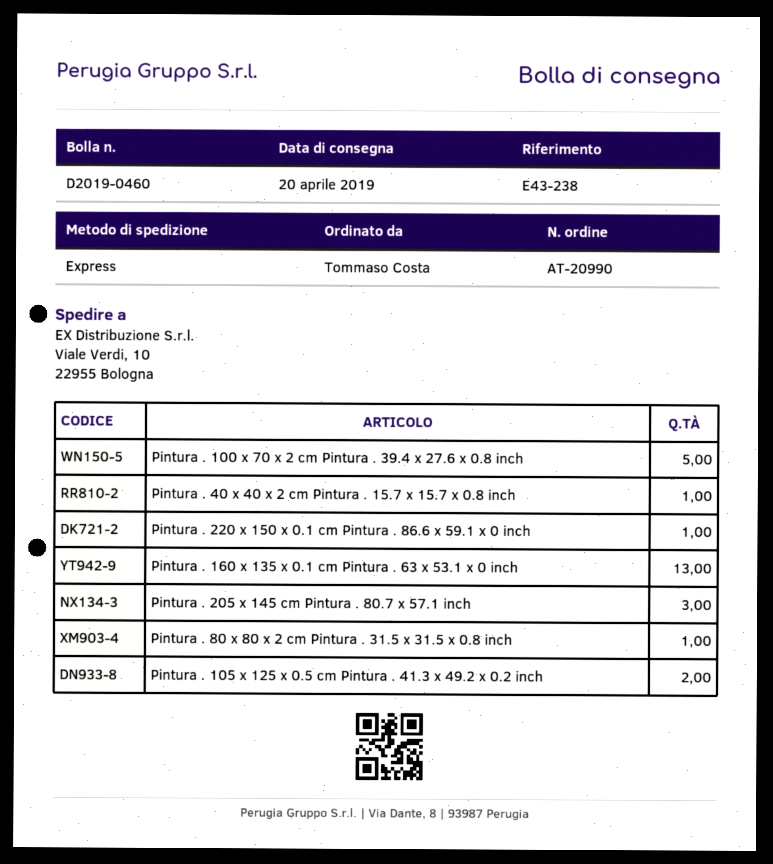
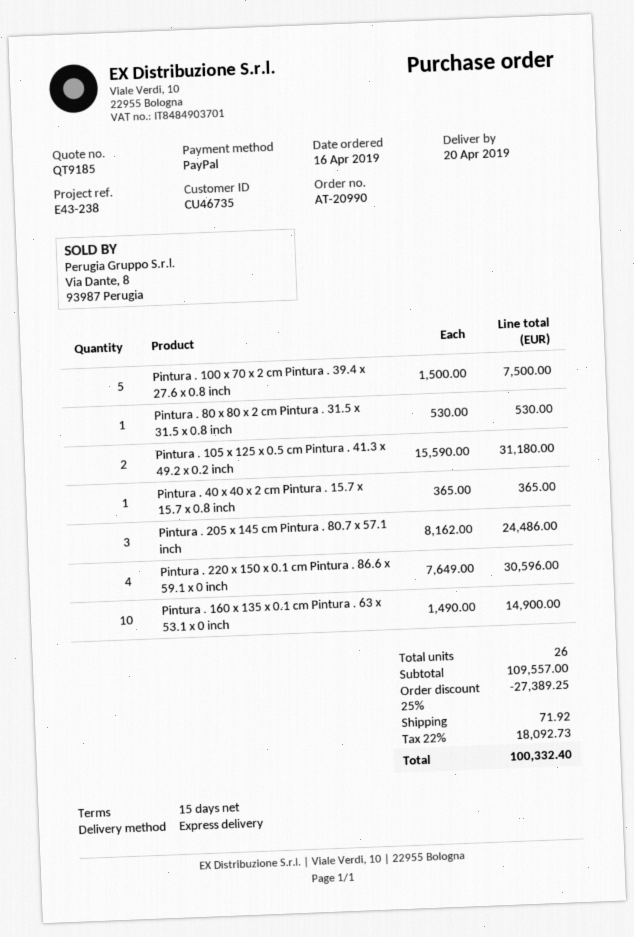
Pintura . 220 x 150 x 0.1 cm Pintura . 86.6 x 59.1 x 0 inch: 1 -> 4
Pintura . 160 x 135 x 0.1 cm Pintura . 63 x 53.1 x 0 inch: 13 -> 10

